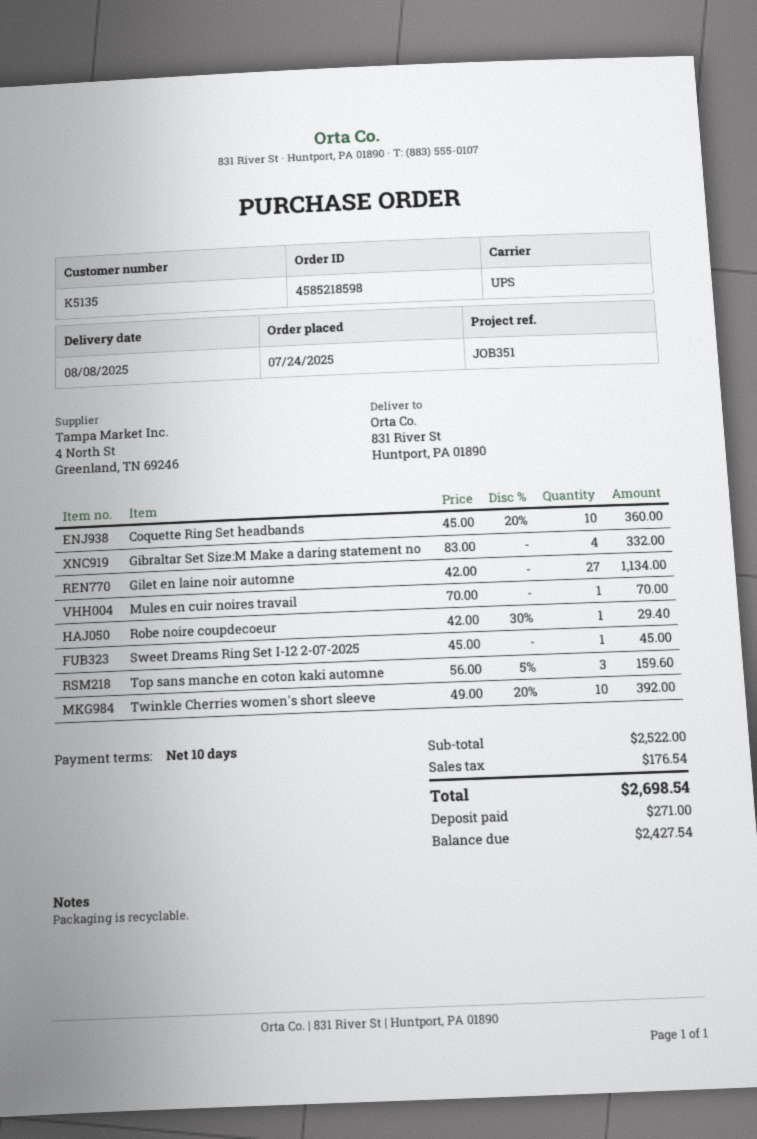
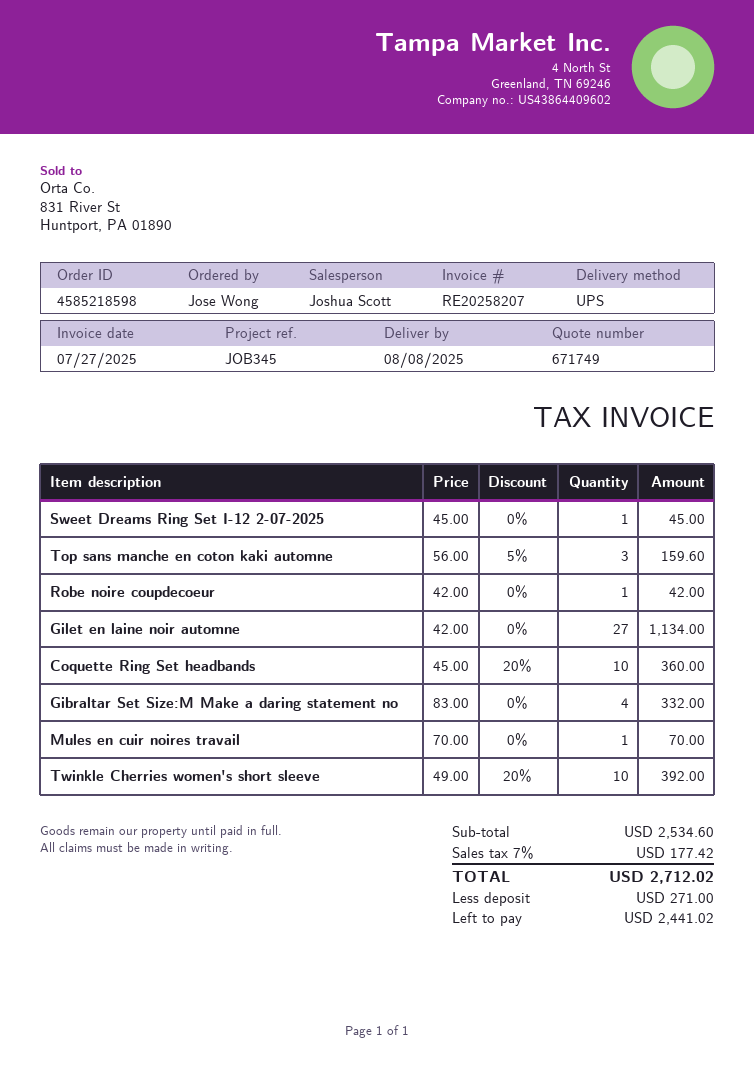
reference: JOB351 -> JOB345
Robe noire coupdecoeur: 1 x 42.00 - 30% = 29.40 -> 1 x 42.00 = 42.00
subtotal: 2522.00 -> 2534.60
tax: 176.54 -> 177.42
total: 2698.54 -> 2712.02
balance: 2427.54 -> 2441.02

